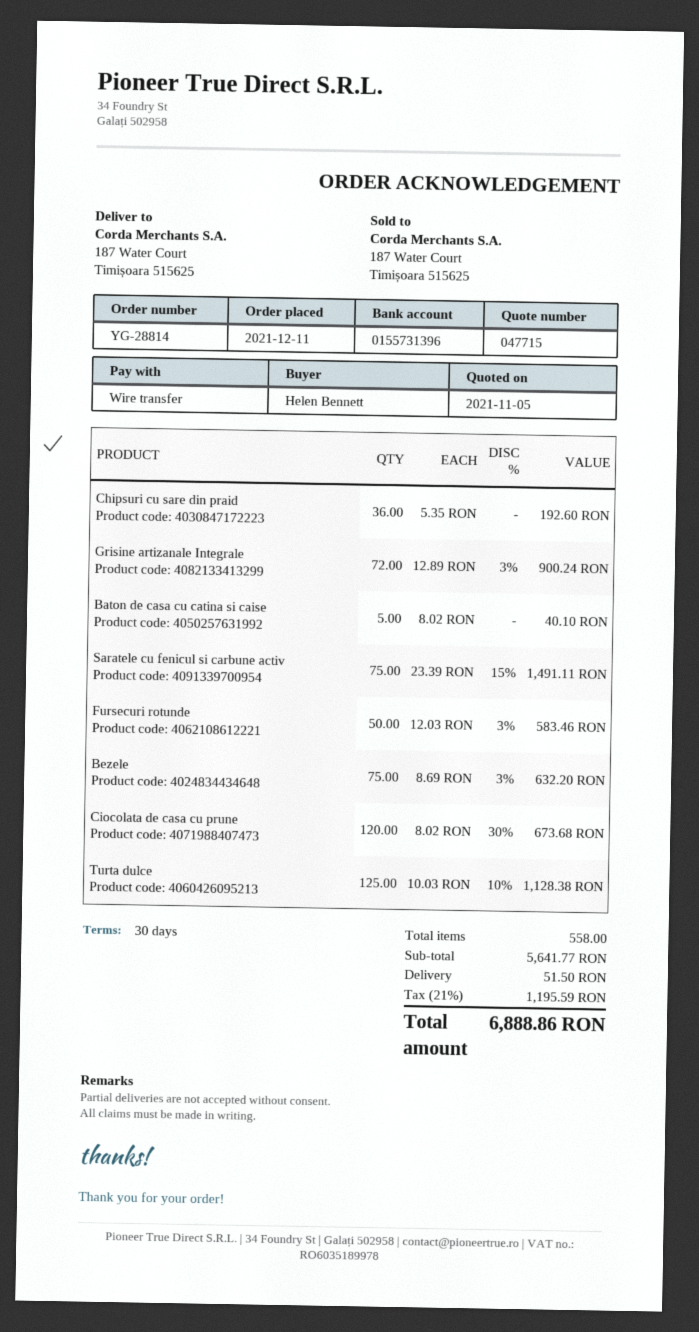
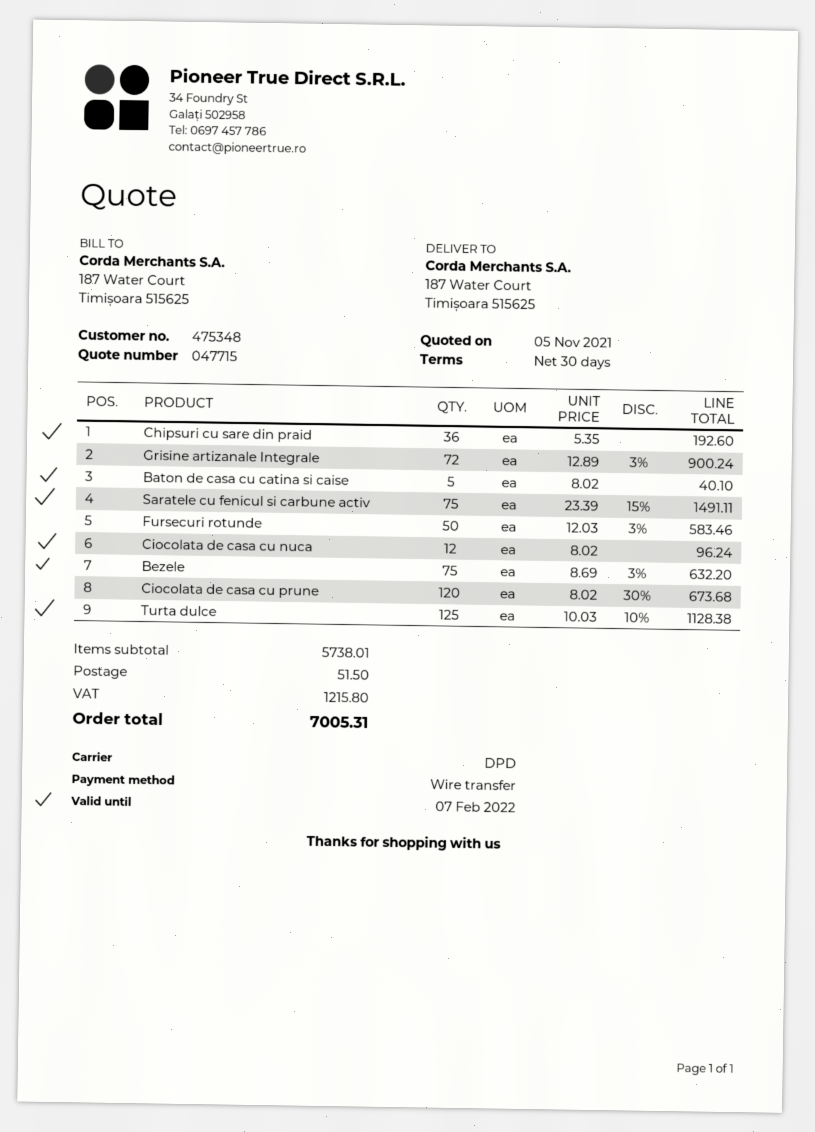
Ciocolata de casa cu nuca: none -> 12 x 8.02 = 96.24
subtotal: 5641.77 -> 5738.01
tax: 1195.59 -> 1215.80
total: 6888.86 -> 7005.31

